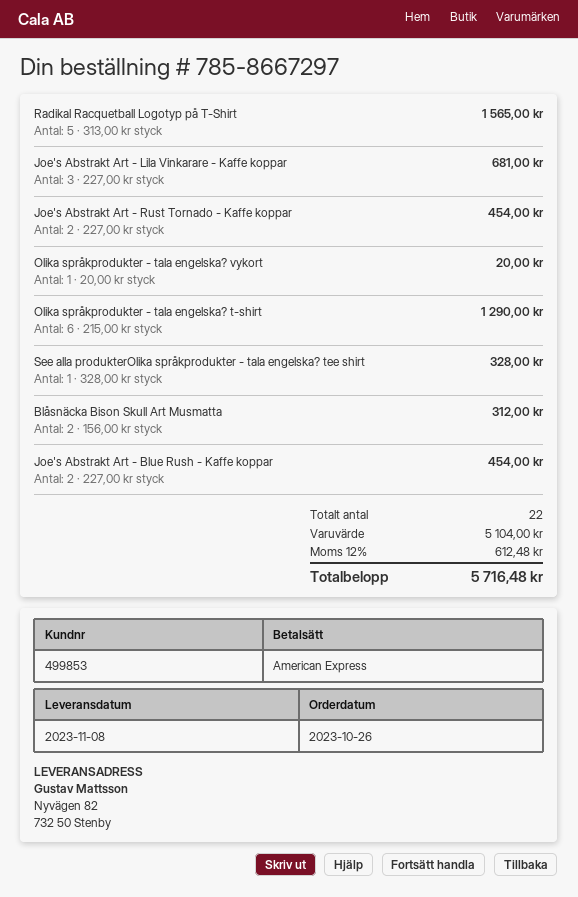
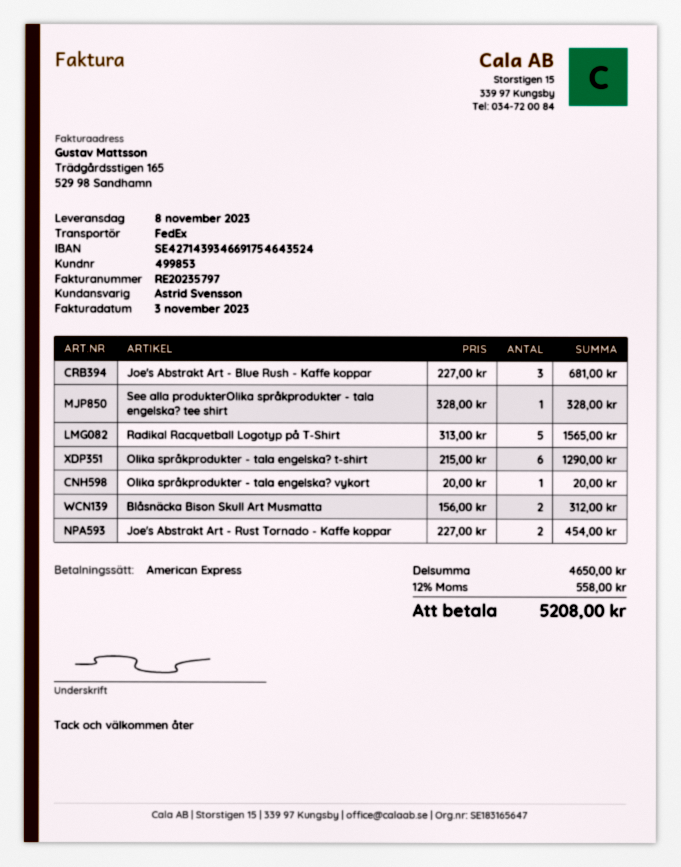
Joe's Abstrakt Art - Lila Vinkarare - Kaffe koppar: 3 x 227.00 = 681.00 -> none
Joe's Abstrakt Art - Blue Rush - Kaffe koppar: 2 x 227.00 = 454.00 -> 3 x 227.00 = 681.00
subtotal: 5104.00 -> 4650.00
tax: 12% = 612.48 -> 12% = 558.00
total: 5716.48 -> 5208.00

